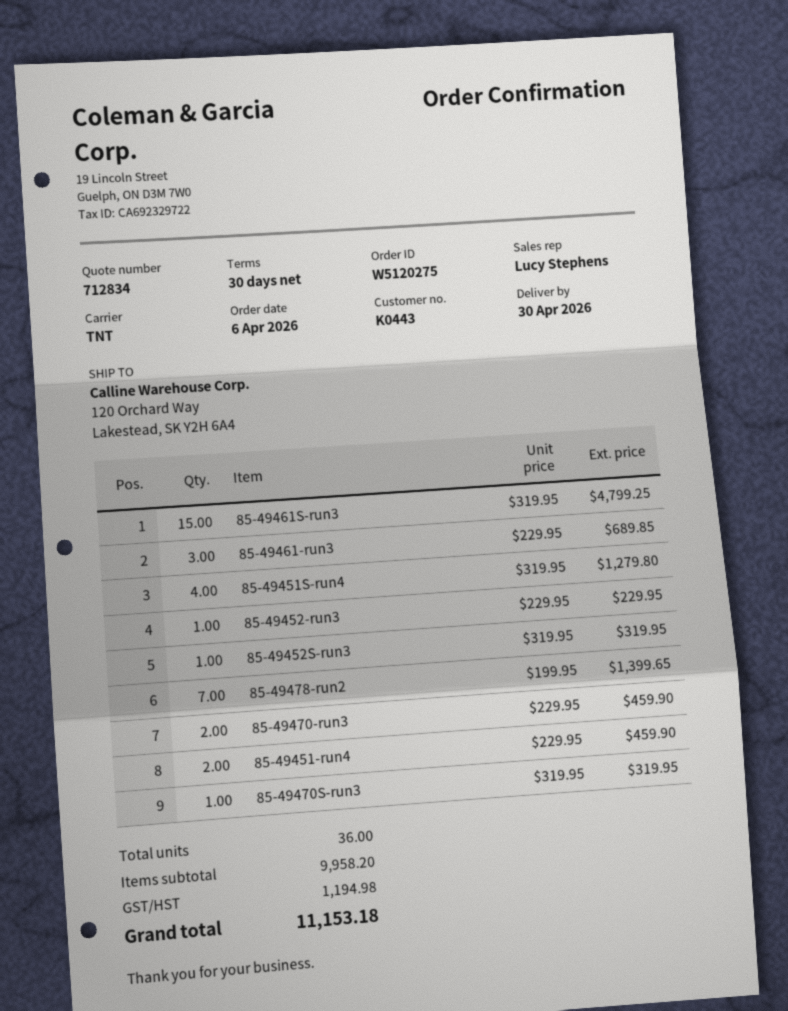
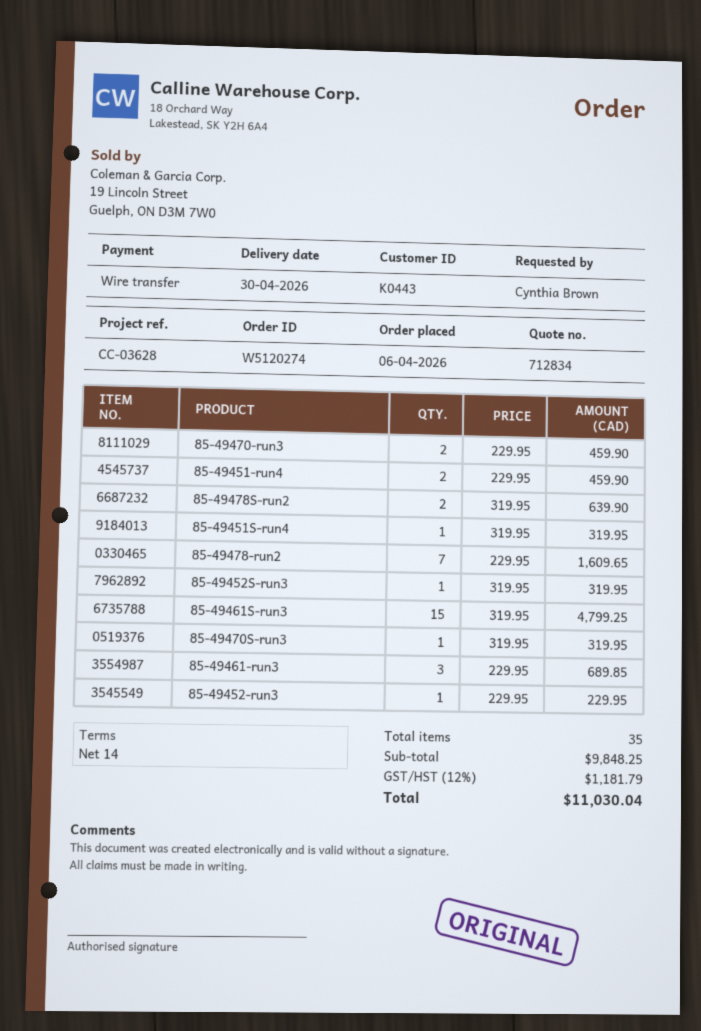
order number: W5120275 -> W5120274
payment terms: 30 days -> 14 days
85-49451S-run4: 4 x 319.95 = 1279.80 -> 1 x 319.95 = 319.95
85-49478-run2: 7 x 199.95 = 1399.65 -> 7 x 229.95 = 1609.65
85-49478S-run2: none -> 2 x 319.95 = 639.90
total quantity: 36 -> 35
subtotal: 9958.20 -> 9848.25
tax: 1194.98 -> 1181.79
total: 11153.18 -> 11030.04

